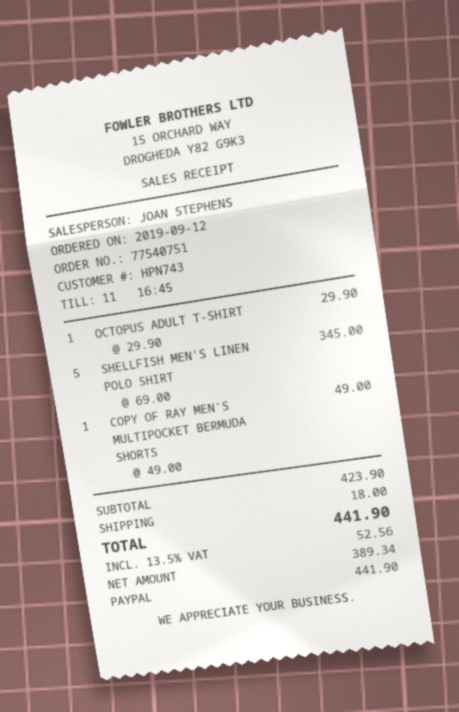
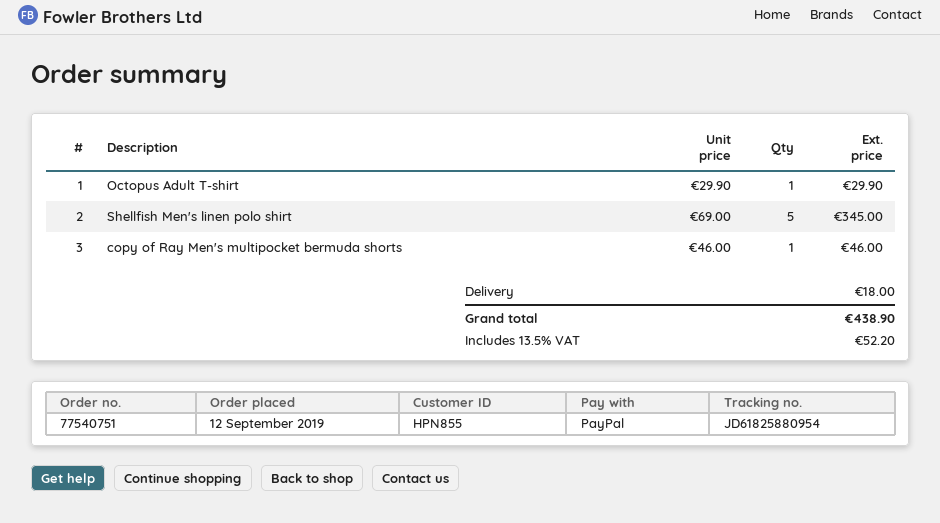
customer number: HPN743 -> HPN855
COPY OF RAY MEN'S MULTIPOCKET BERMUDA SHORTS: 1 x 49.00 = 49.00 -> 1 x 46.00 = 46.00
tax: 13.5% = 52.56 -> 13.5% = 52.20
total: 441.90 -> 438.90

